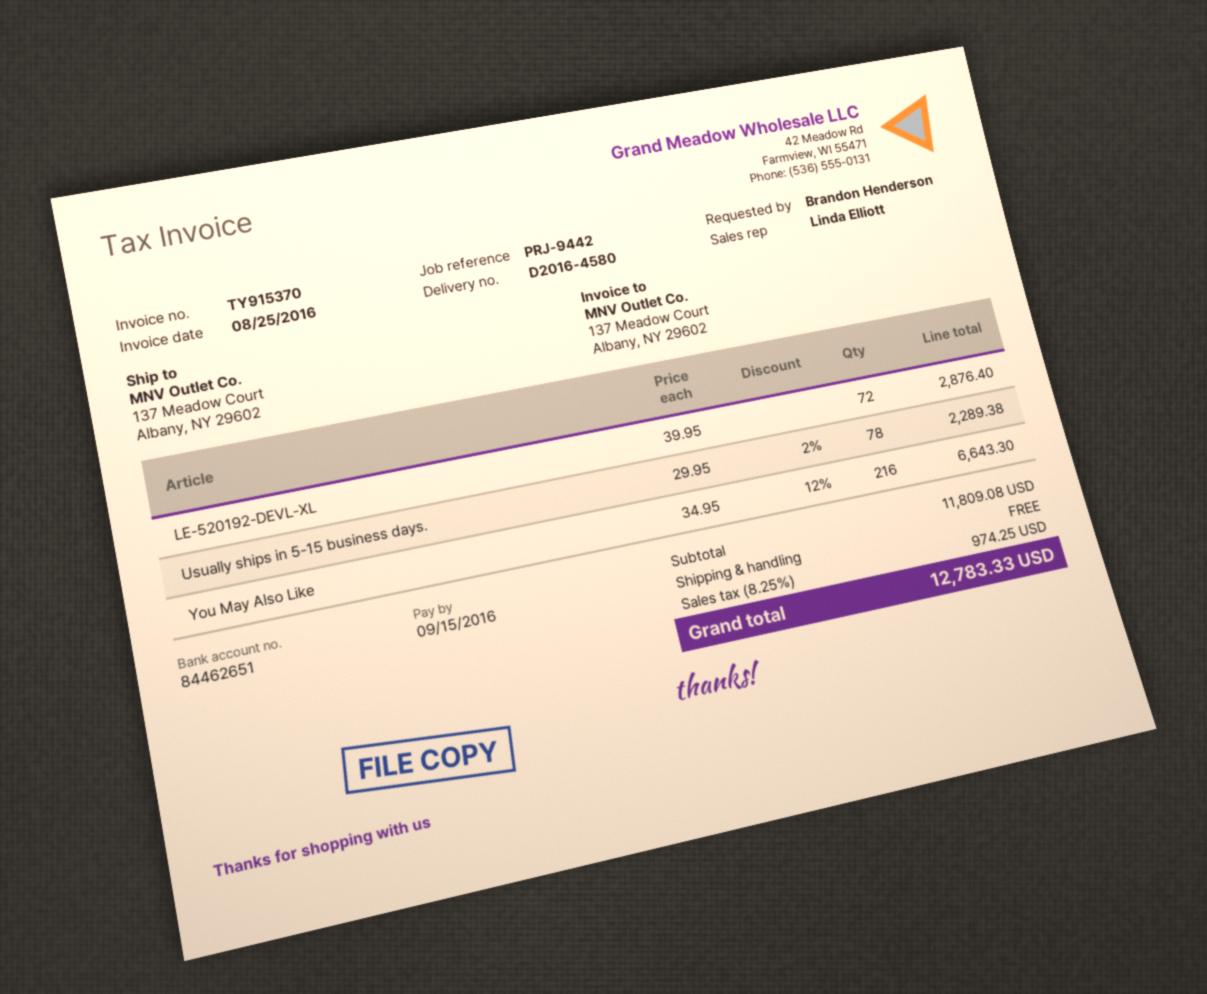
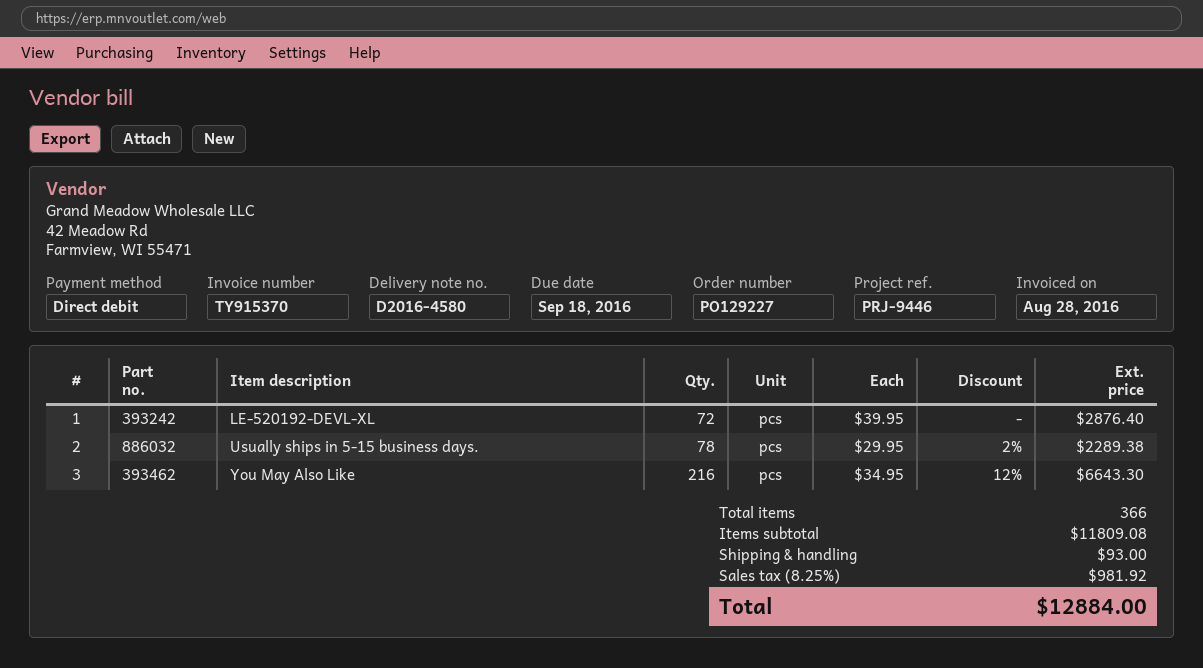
invoice date: 2016-08-25 -> 2016-08-28
due date: 2016-09-15 -> 2016-09-18
reference: PRJ-9442 -> PRJ-9446
shipping: 0.00 -> 93.00
tax: 8.25% = 974.25 -> 8.25% = 981.92
total: 12783.33 -> 12884.00

